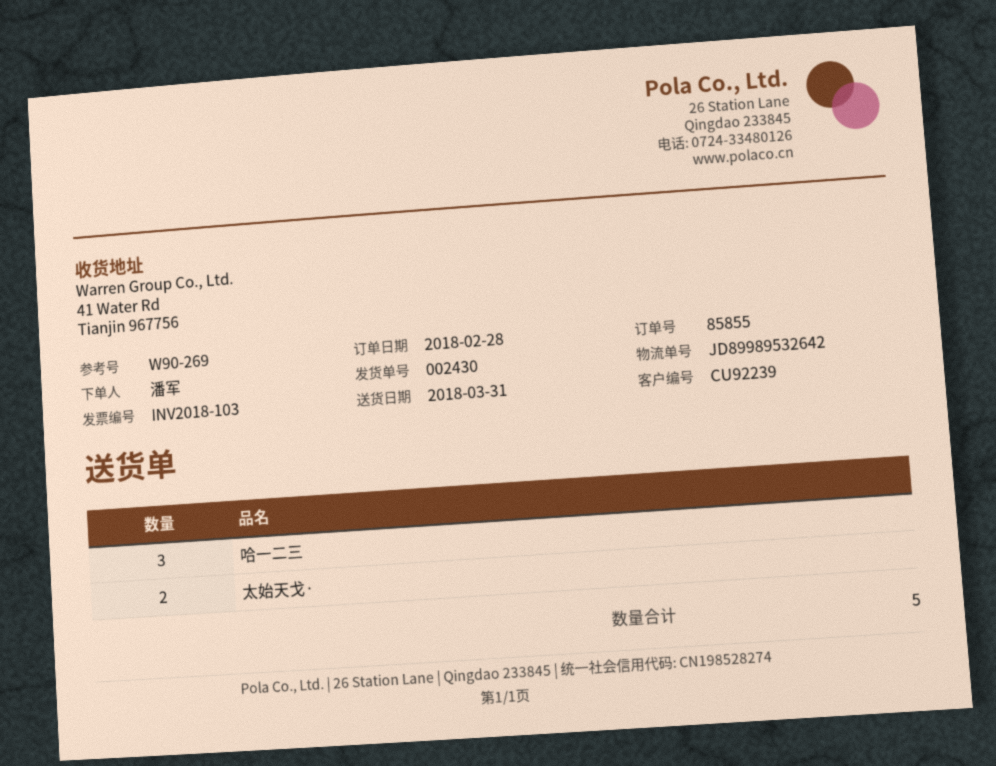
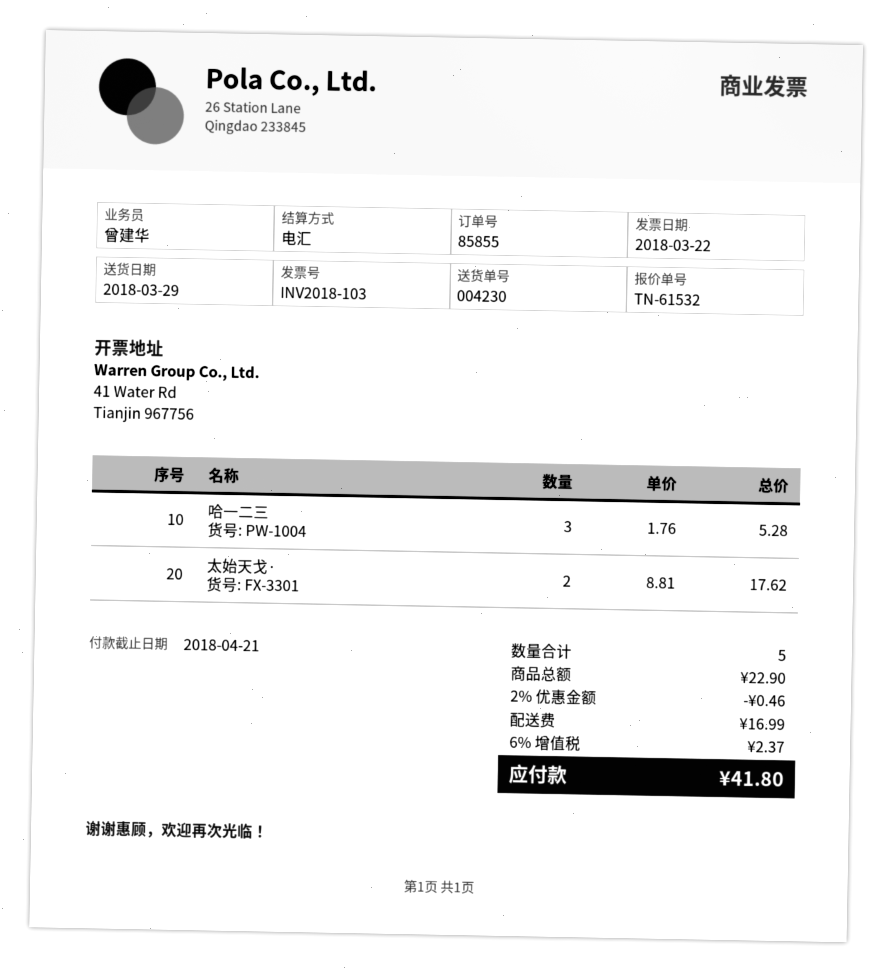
delivery note number: 002430 -> 004230
delivery date: 2018-03-31 -> 2018-03-29

